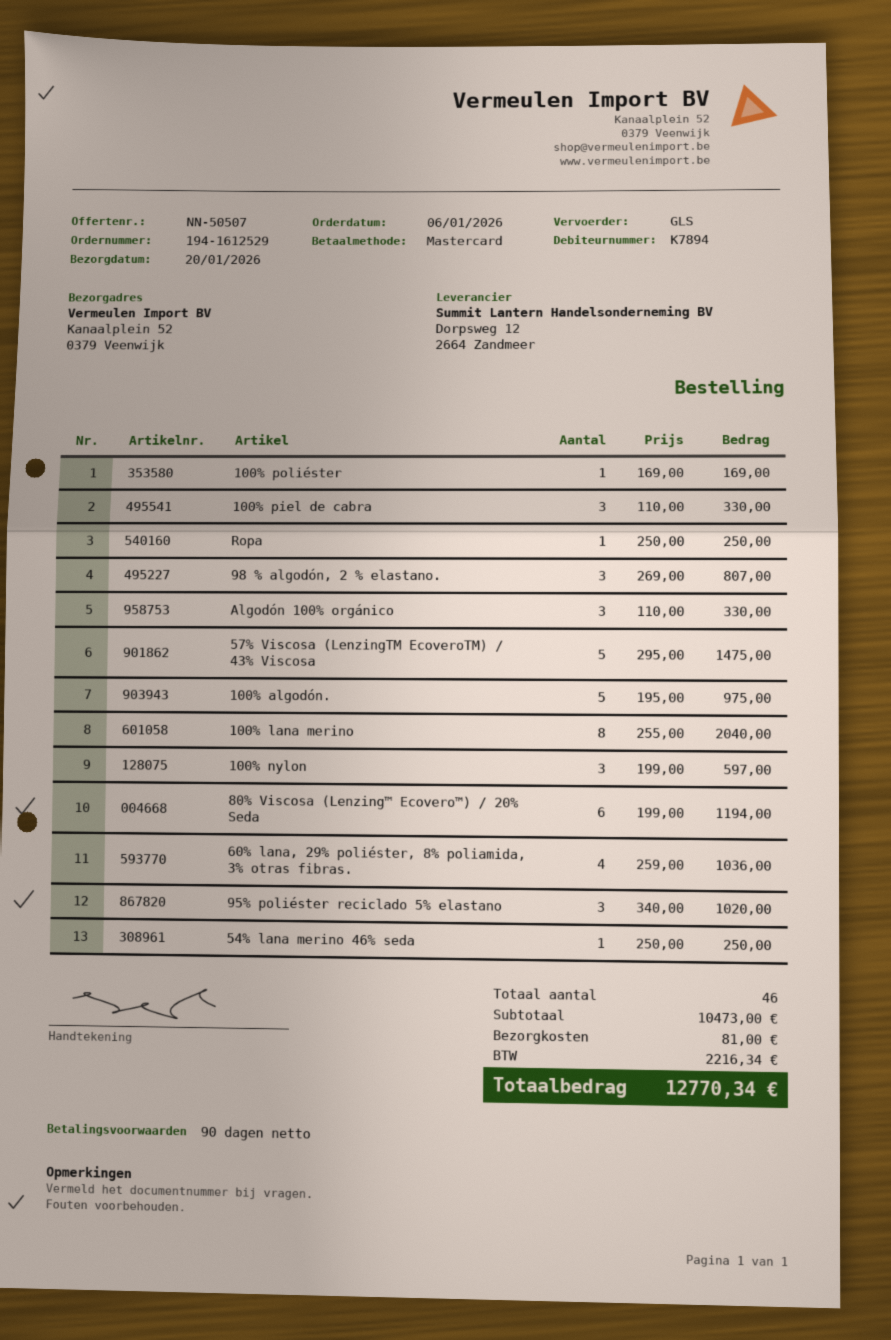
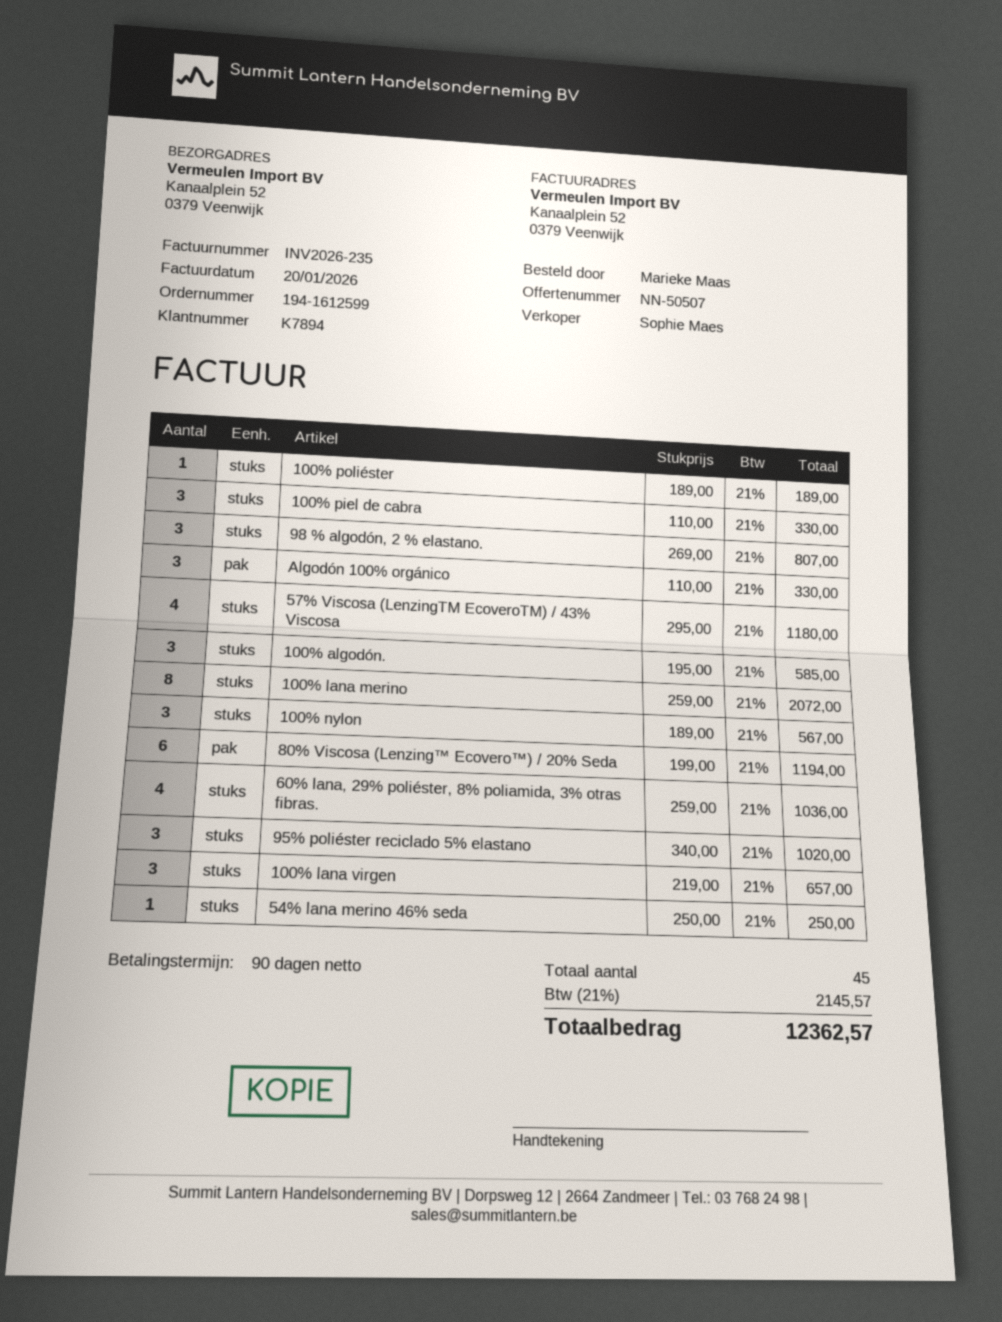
order number: 194-1612529 -> 194-1612599
100% poliéster: 1 x 169.00 = 169.00 -> 1 x 189.00 = 189.00
Ropa: 1 x 250.00 = 250.00 -> none
57% Viscosa (LenzingTM EcoveroTM) / 43% Viscosa: 5 x 295.00 = 1475.00 -> 4 x 295.00 = 1180.00
100% algodón.: 5 x 195.00 = 975.00 -> 3 x 195.00 = 585.00
100% lana merino: 8 x 255.00 = 2040.00 -> 8 x 259.00 = 2072.00
100% nylon: 3 x 199.00 = 597.00 -> 3 x 189.00 = 567.00
100% lana virgen: none -> 3 x 219.00 = 657.00
total quantity: 46 -> 45
shipping: 81.00 -> none
tax: 2216.34 -> 2145.57
total: 12770.34 -> 12362.57

